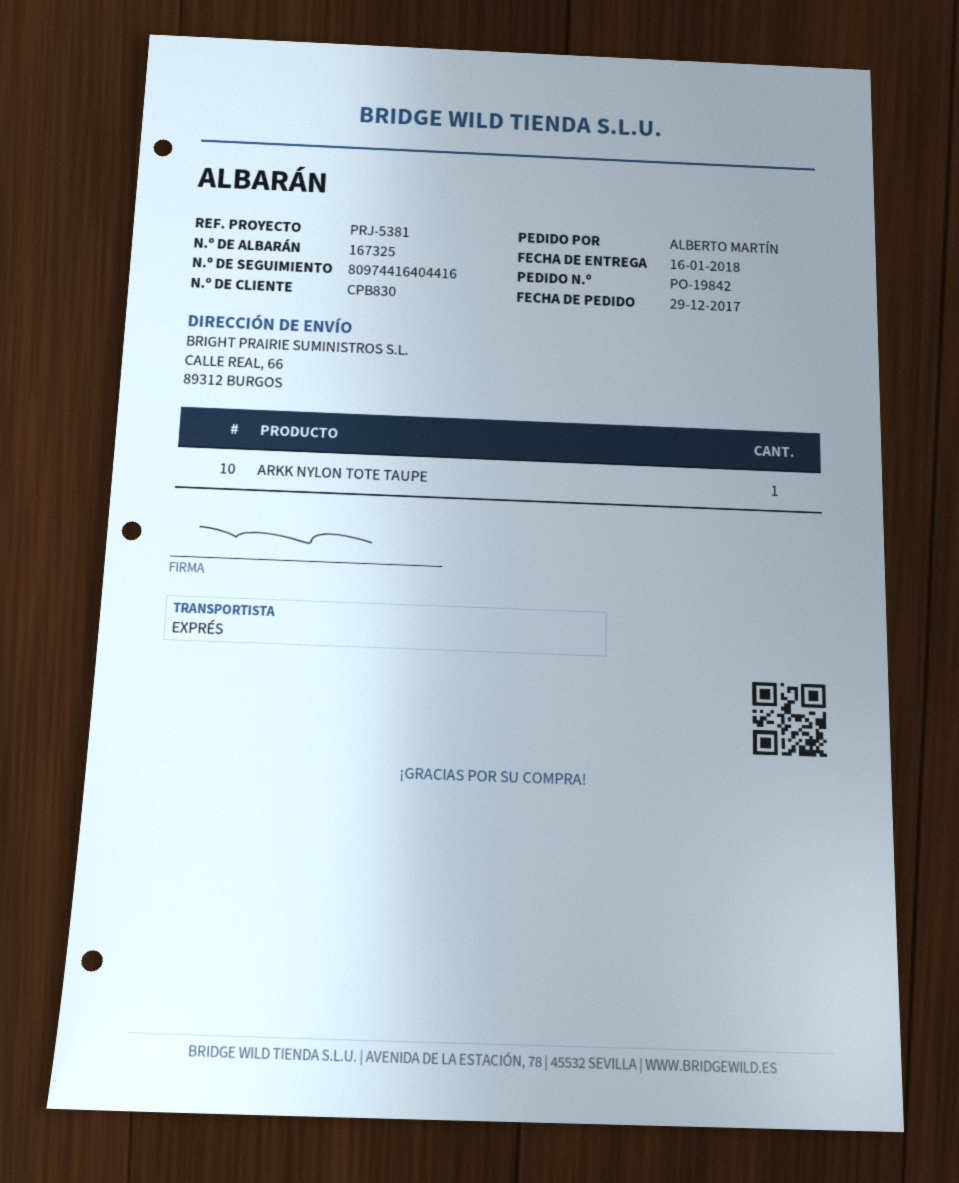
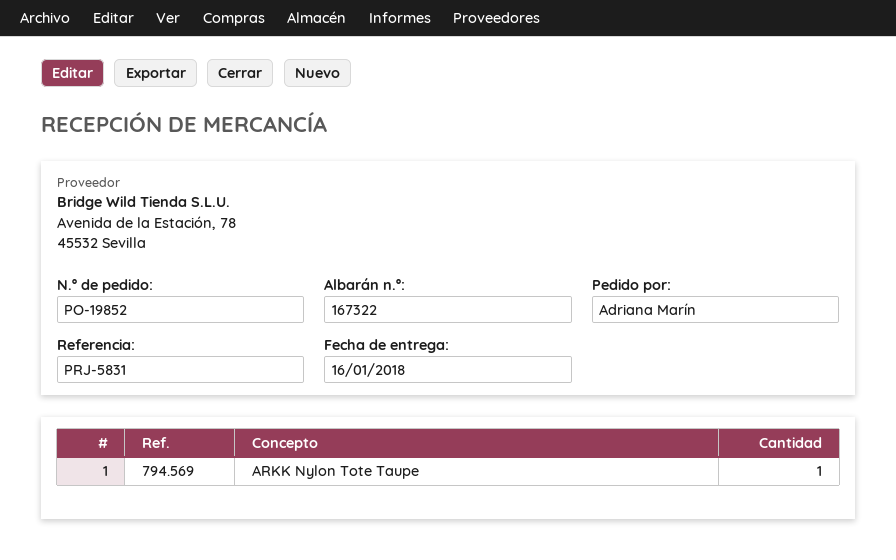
order number: PO-19842 -> PO-19852
delivery note number: 167325 -> 167322
reference: PRJ-5381 -> PRJ-5831
ordered by: ALBERTO MARTÍN -> Adriana Marín

